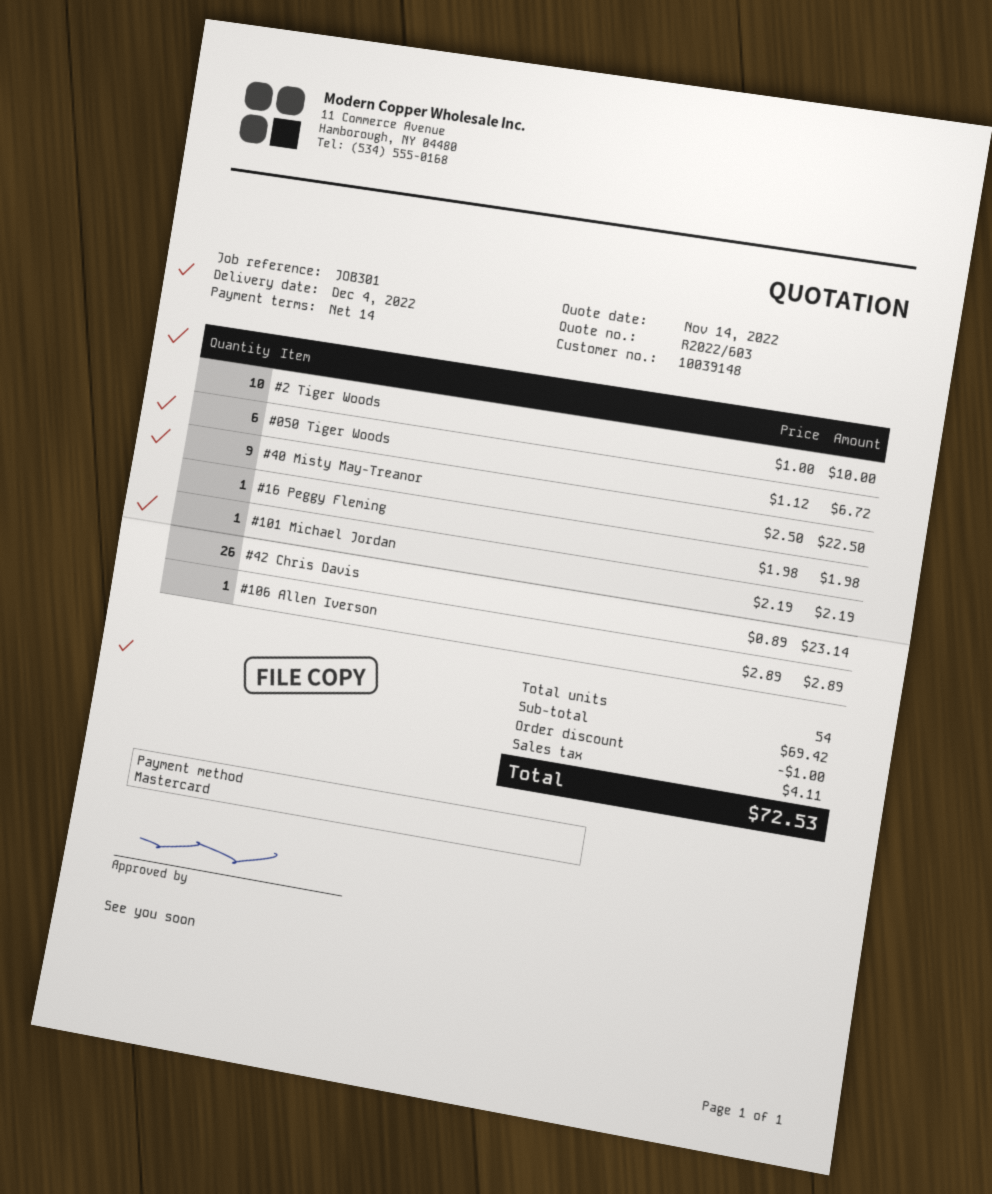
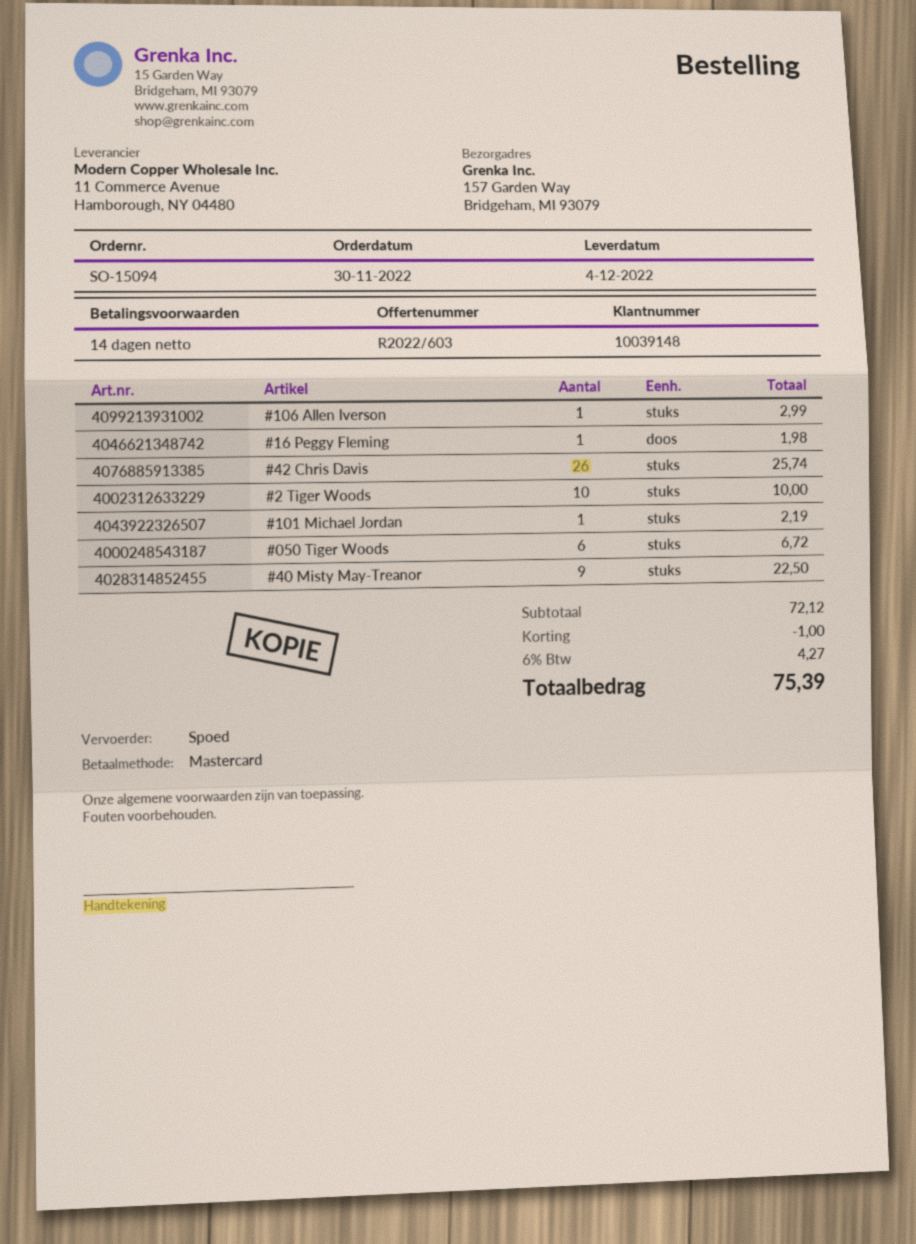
#42 Chris Davis: 26 for 23.14 -> 26 for 25.74
#106 Allen Iverson: 1 for 2.89 -> 1 for 2.99
subtotal: 69.42 -> 72.12
tax: 4.11 -> 4.27
total: 72.53 -> 75.39

